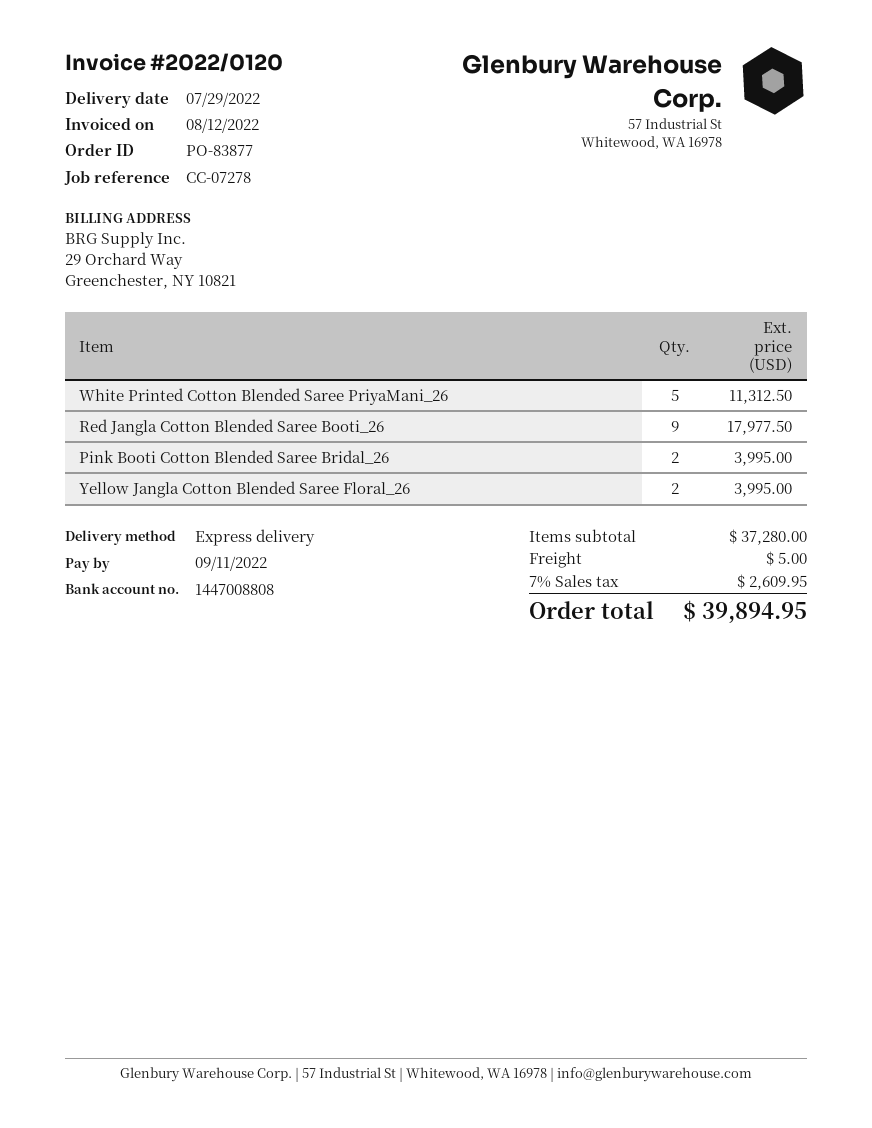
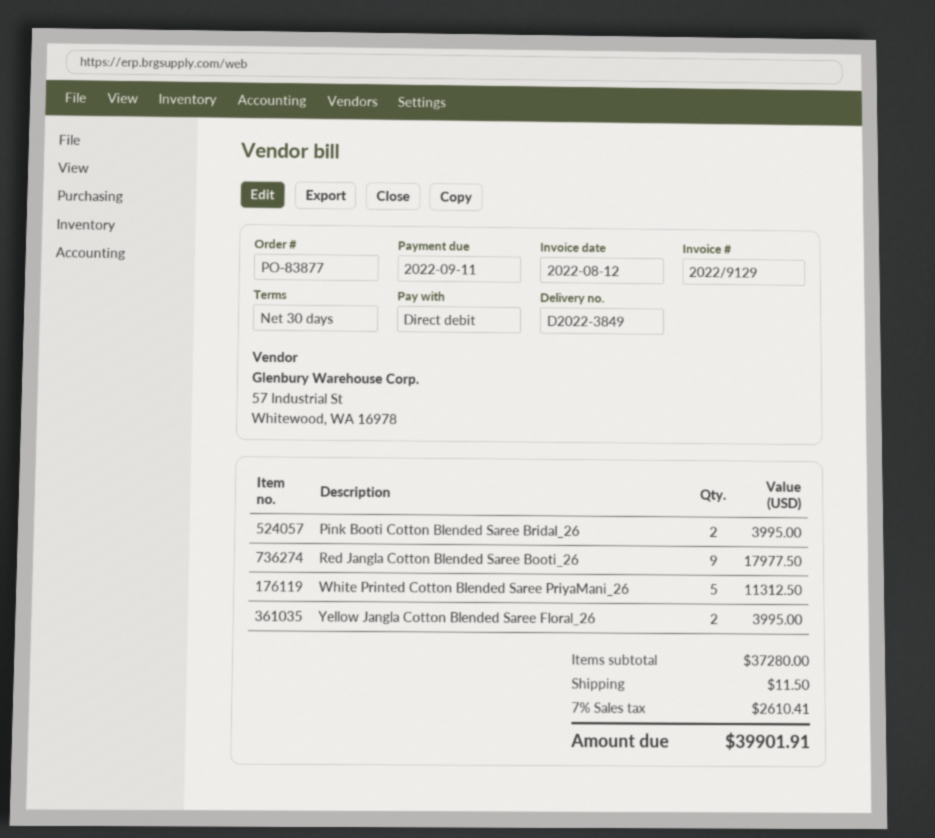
invoice number: 2022/0120 -> 2022/9129
shipping: 5.00 -> 11.50
tax: 7% = 2609.95 -> 7% = 2610.41
total: 39894.95 -> 39901.91

